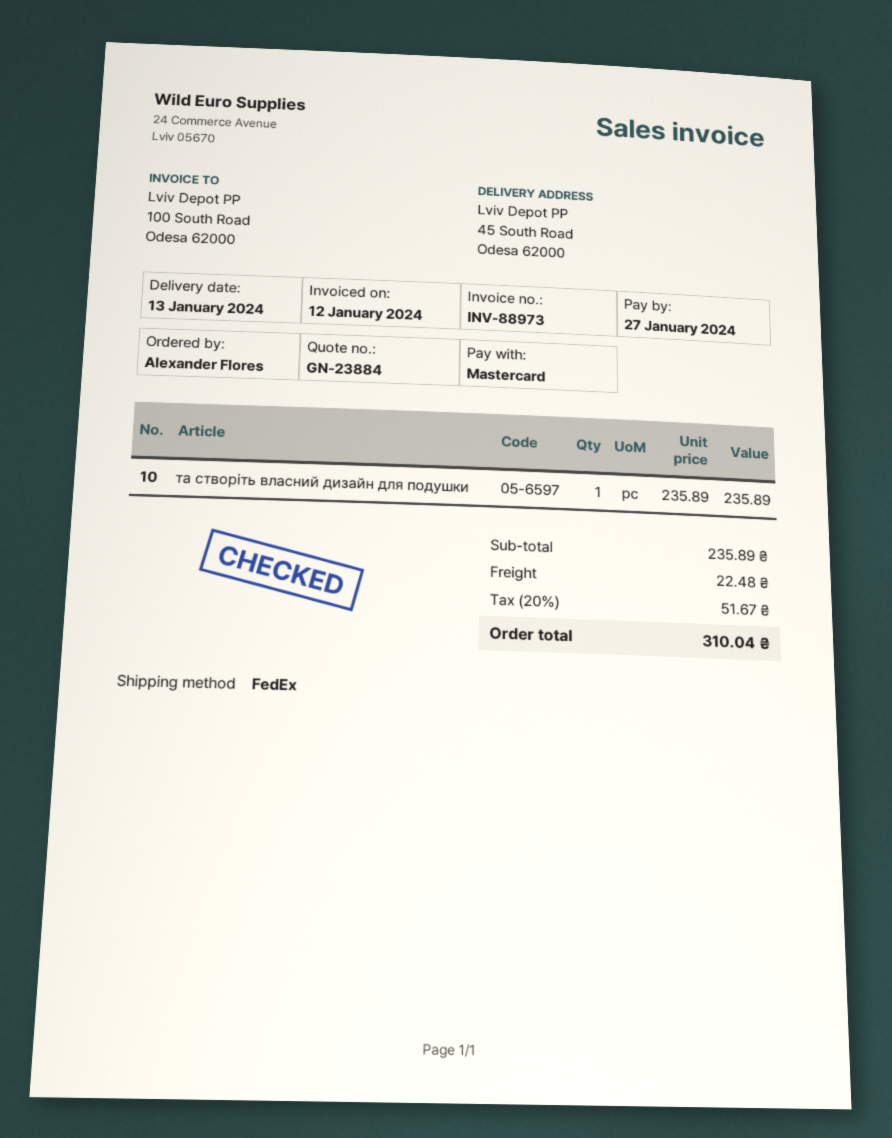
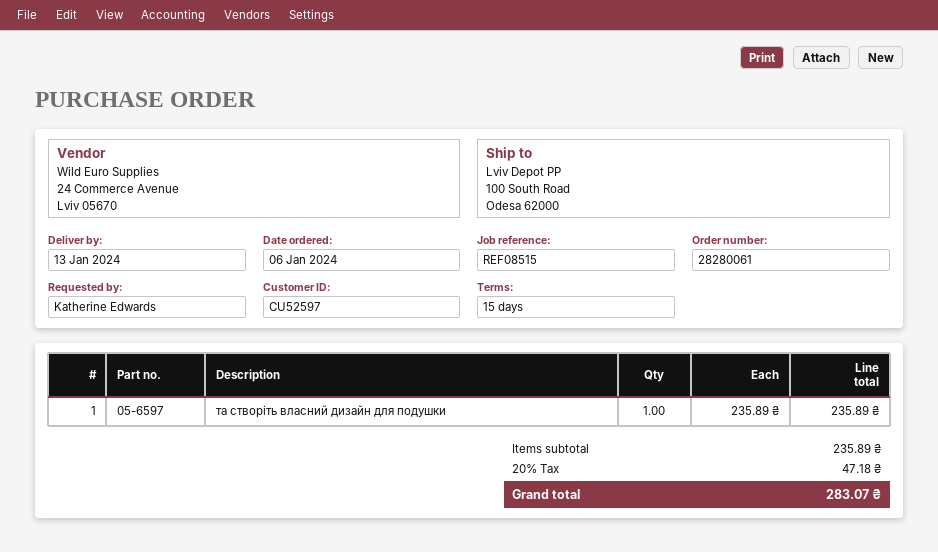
ordered by: Alexander Flores -> Katherine Edwards
ship to: 45 South Road, Odesa 62000 -> 100 South Road, Odesa 62000
shipping: 22.48 -> none
tax: 20% = 51.67 -> 20% = 47.18
total: 310.04 -> 283.07

